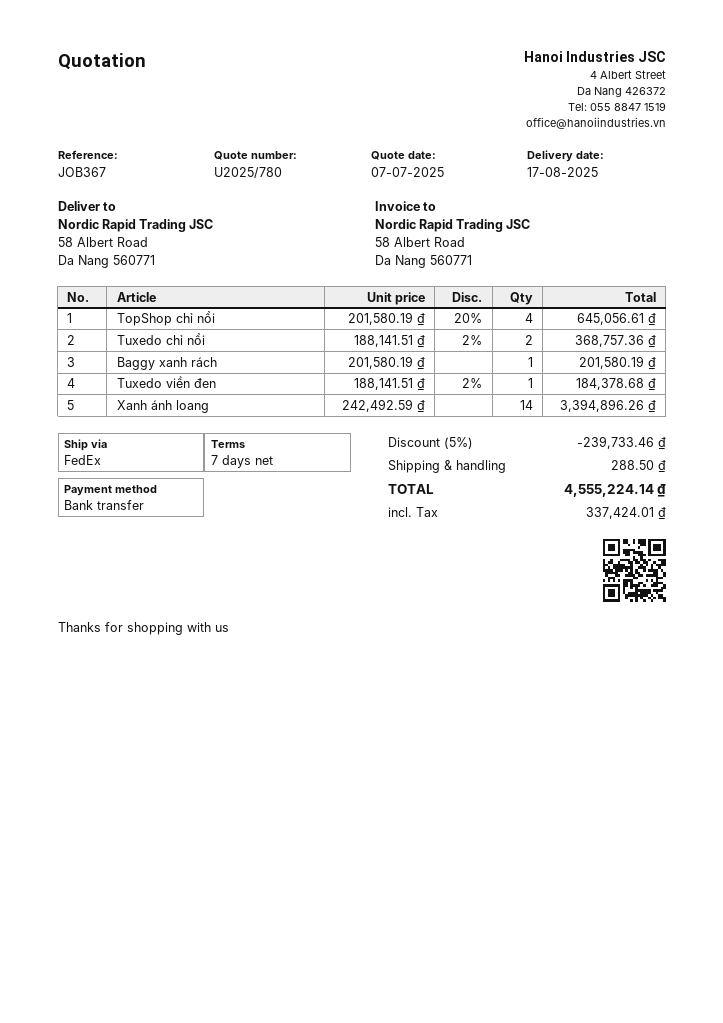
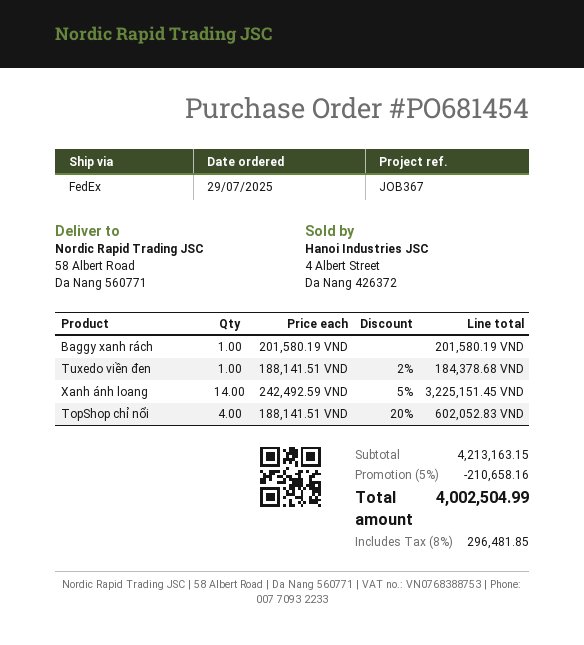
TopShop chỉ nổi: 4 x 201580.19 - 20% = 645056.61 -> 4 x 188141.51 - 20% = 602052.83
Tuxedo chỉ nổi: 2 x 188141.51 - 2% = 368757.36 -> none
Xanh ánh loang: 14 x 242492.59 = 3394896.26 -> 14 x 242492.59 - 5% = 3225151.45
discount: 5% = 239733.46 -> 5% = 210658.16
shipping: 288.50 -> none
tax: 337424.01 -> 296481.85
total: 4555224.14 -> 4002504.99

